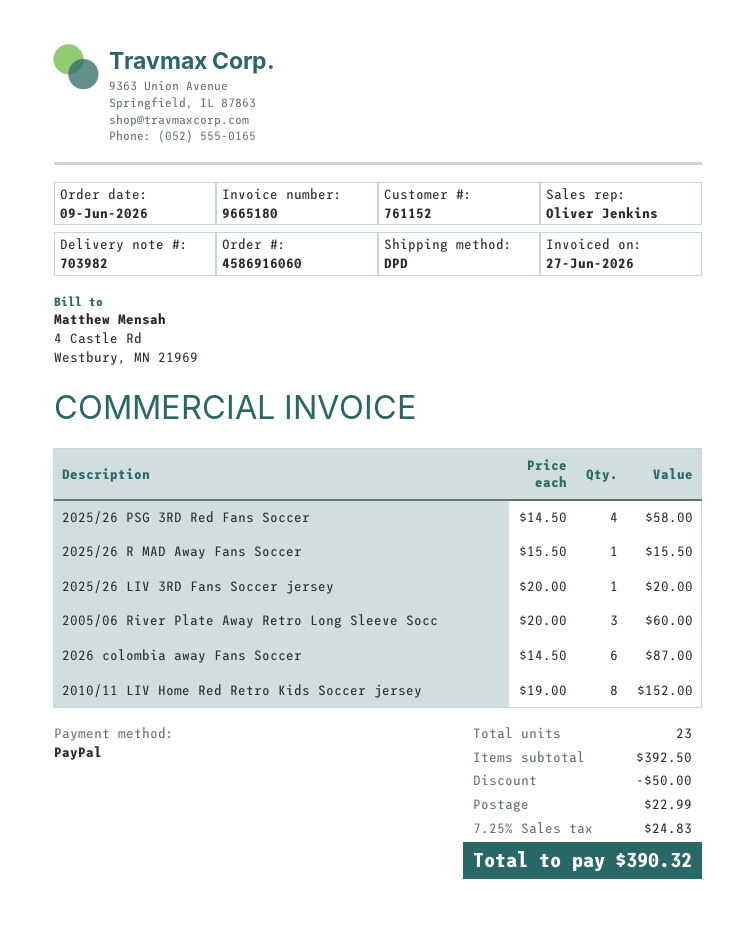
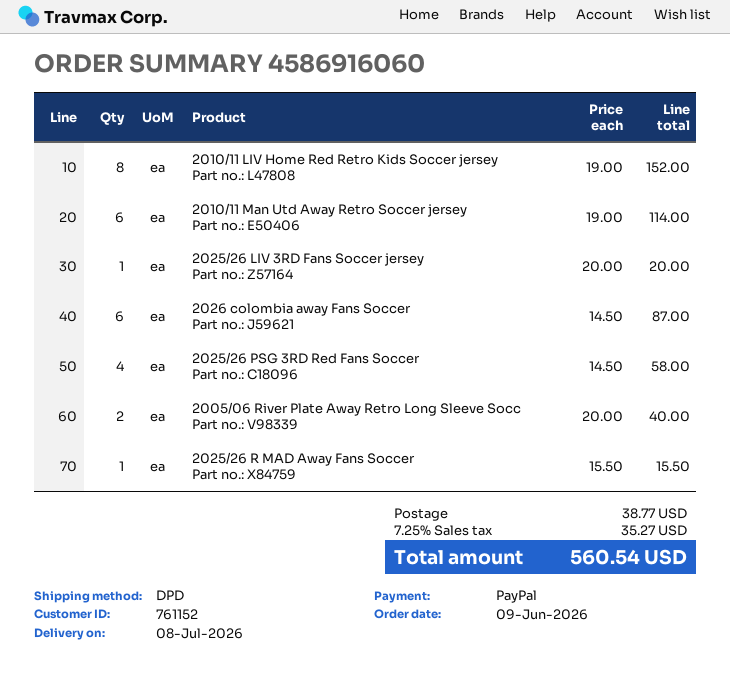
2005/06 River Plate Away Retro Long Sleeve Socc: 3 x 20.00 = 60.00 -> 2 x 20.00 = 40.00
2010/11 Man Utd Away Retro Soccer jersey: none -> 6 x 19.00 = 114.00
discount: 50.00 -> none
shipping: 22.99 -> 38.77
tax: 7.25% = 24.83 -> 7.25% = 35.27
total: 390.32 -> 560.54

